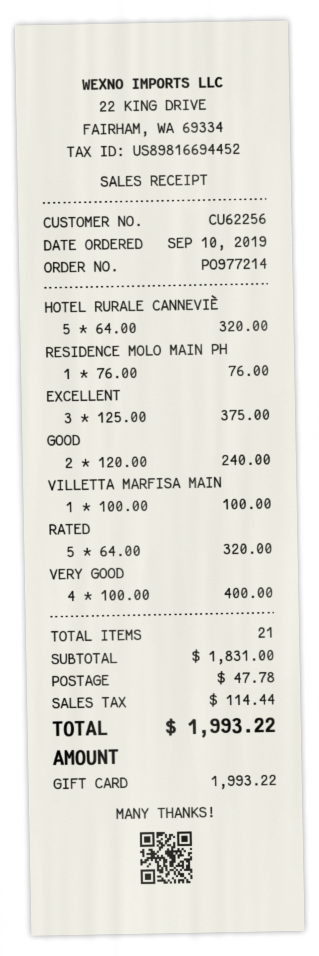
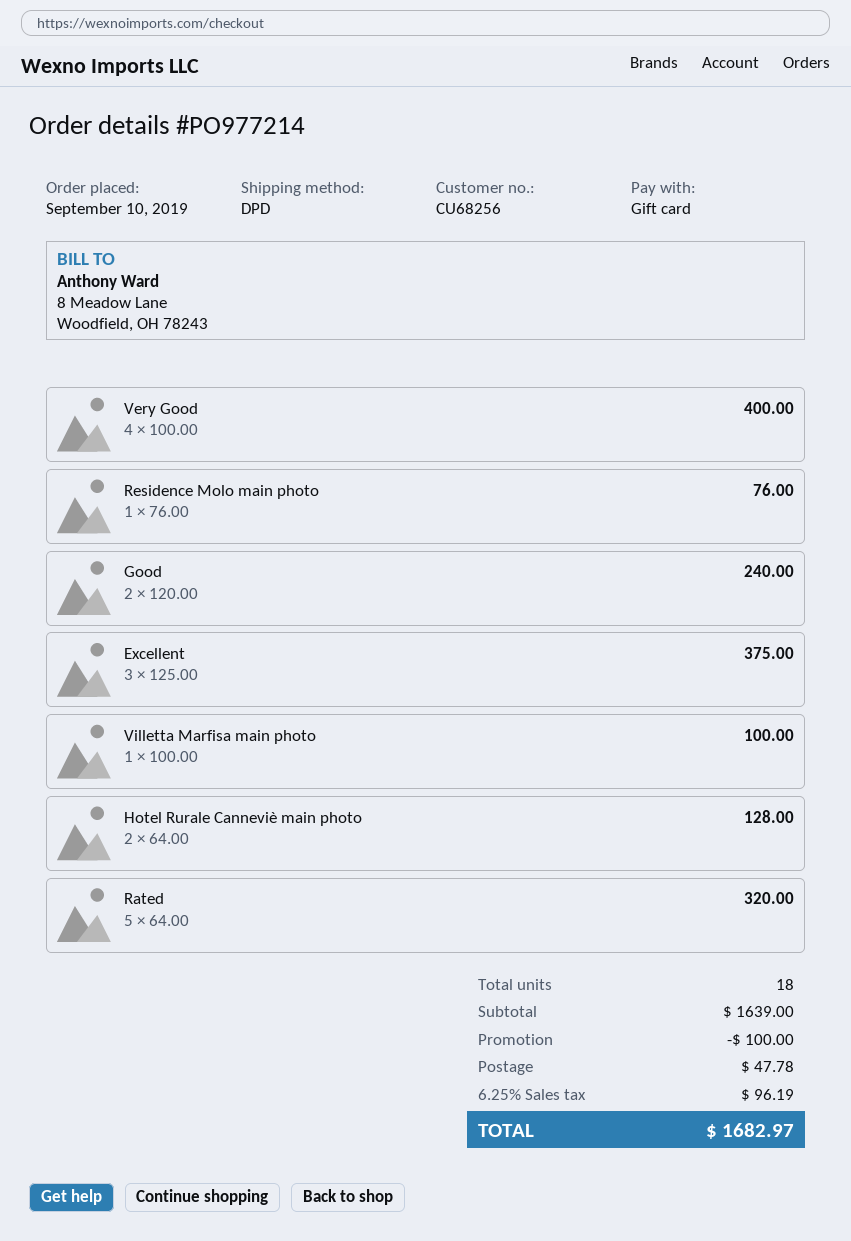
customer number: CU62256 -> CU68256
HOTEL RURALE CANNEVIÈ: 5 x 64.00 = 320.00 -> 2 x 64.00 = 128.00
total quantity: 21 -> 18
subtotal: 1831.00 -> 1639.00
discount: none -> 100.00
tax: 114.44 -> 96.19
total: 1993.22 -> 1682.97

